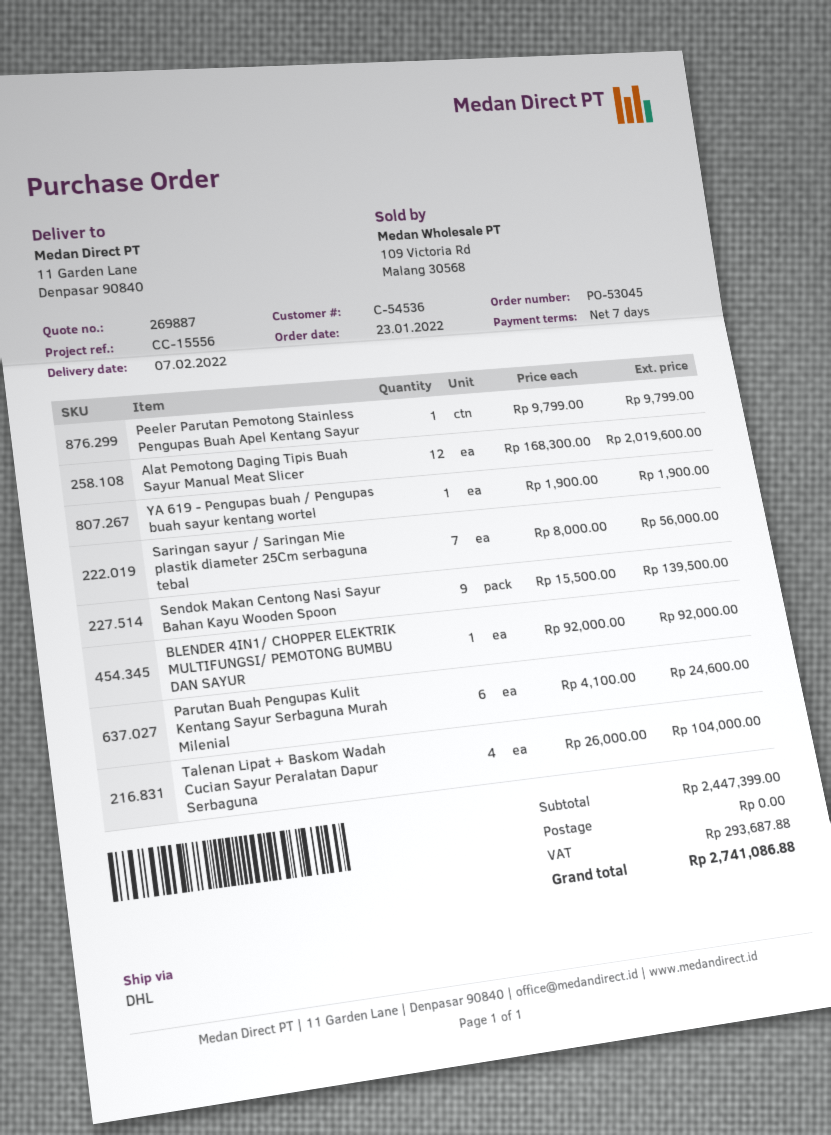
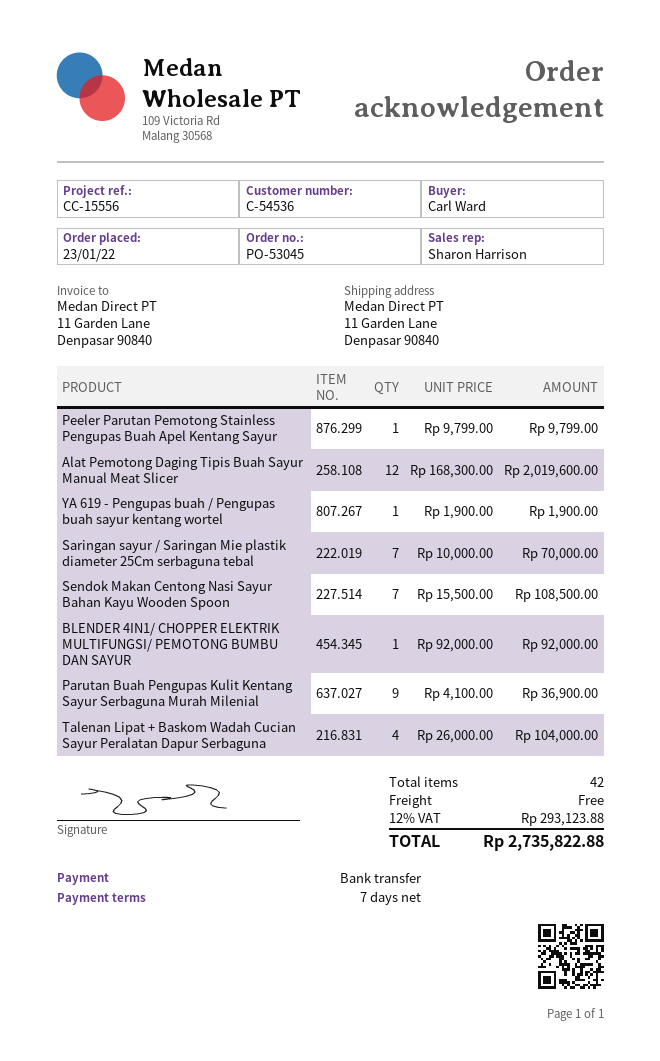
Saringan sayur / Saringan Mie plastik diameter 25Cm serbaguna tebal: 7 x 8000.00 = 56000.00 -> 7 x 10000.00 = 70000.00
Sendok Makan Centong Nasi Sayur Bahan Kayu Wooden Spoon: 9 x 15500.00 = 139500.00 -> 7 x 15500.00 = 108500.00
Parutan Buah Pengupas Kulit Kentang Sayur Serbaguna Murah Milenial: 6 x 4100.00 = 24600.00 -> 9 x 4100.00 = 36900.00
tax: 293687.88 -> 293123.88
total: 2741086.88 -> 2735822.88

